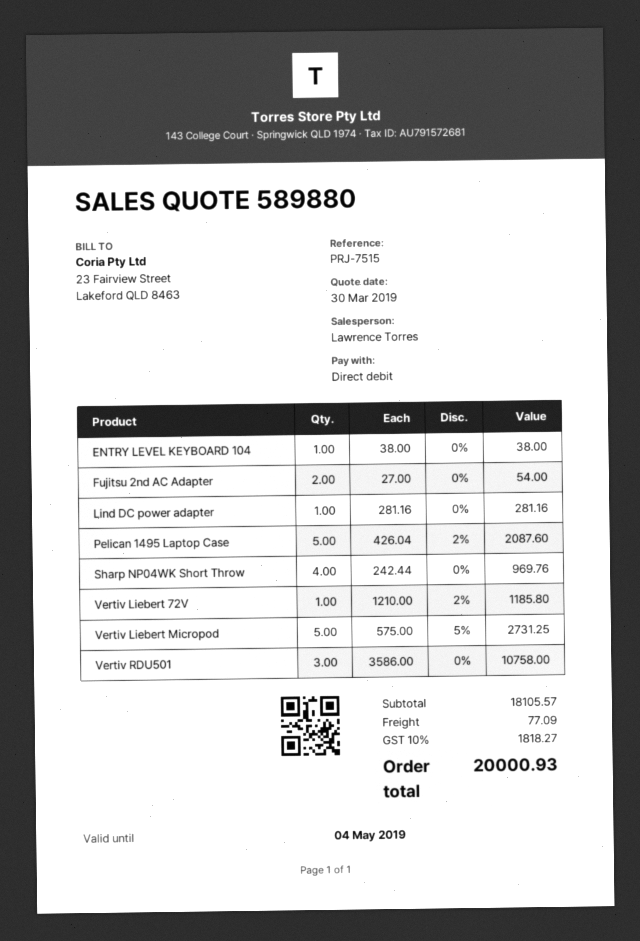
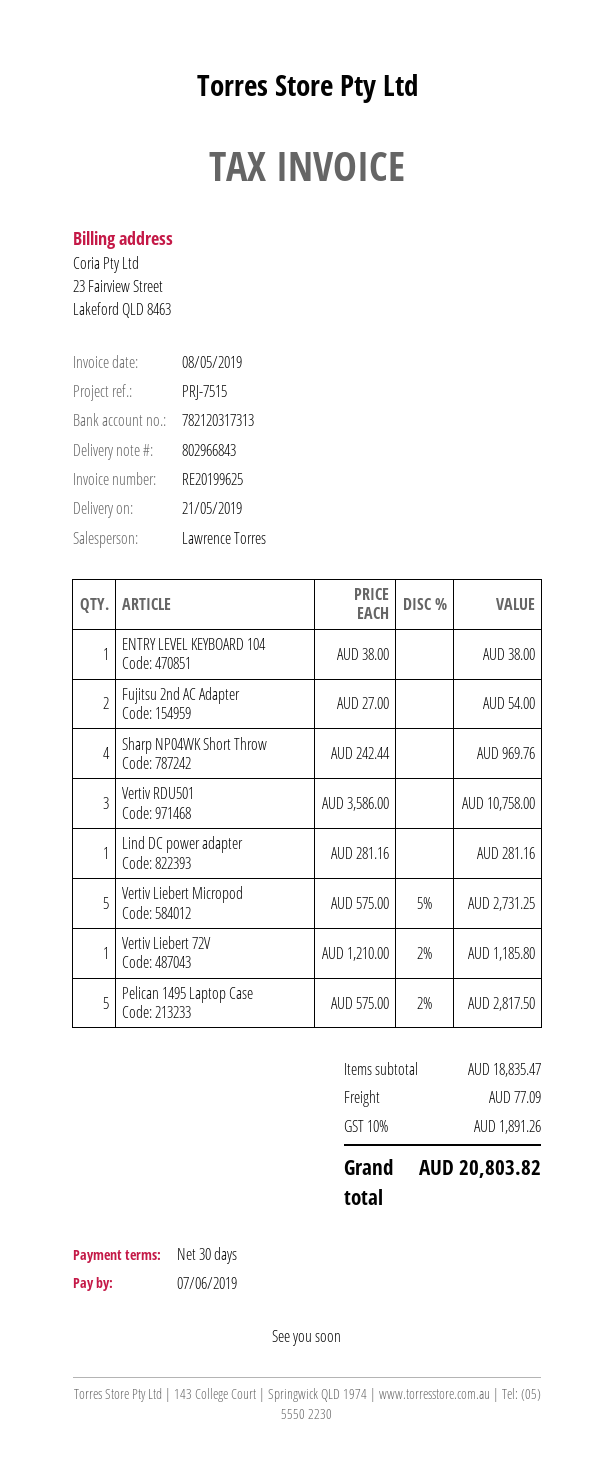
Pelican 1495 Laptop Case: 5 x 426.04 - 2% = 2087.60 -> 5 x 575.00 - 2% = 2817.50
subtotal: 18105.57 -> 18835.47
tax: 10% = 1818.27 -> 10% = 1891.26
total: 20000.93 -> 20803.82

